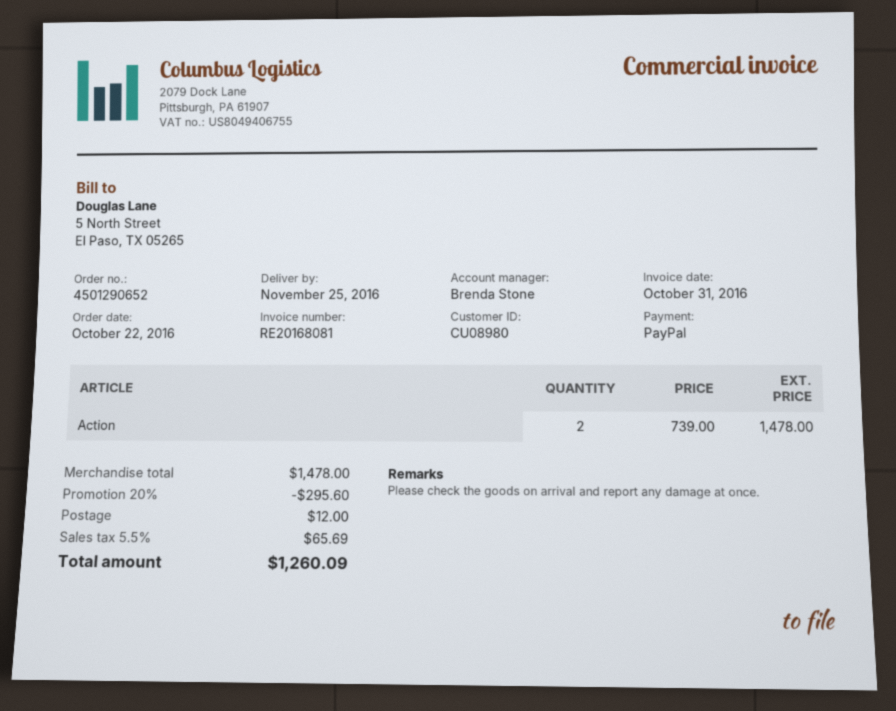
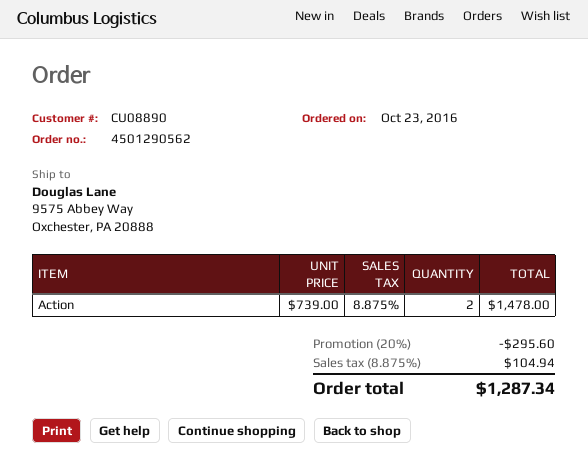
order number: 4501290652 -> 4501290562
order date: 2016-10-22 -> 2016-10-23
customer number: CU08980 -> CU08890
shipping: 12.00 -> none
tax: 5.5% = 65.69 -> 8.875% = 104.94
total: 1260.09 -> 1287.34

